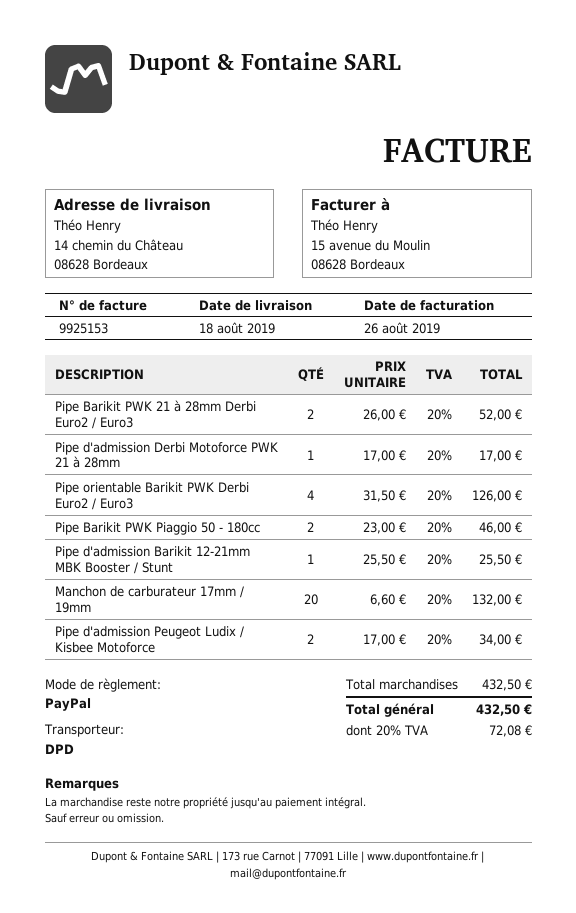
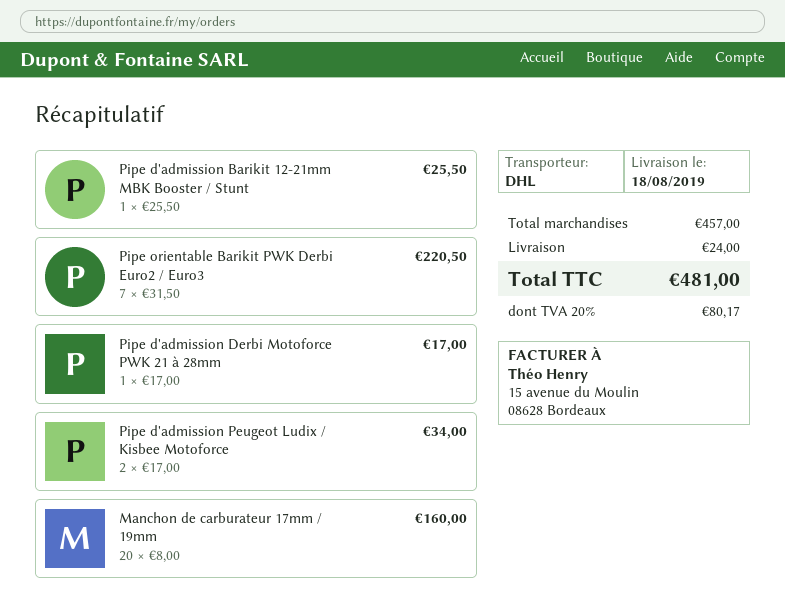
shipping method: DPD -> DHL
Pipe Barikit PWK 21 à 28mm Derbi Euro2 / Euro3: 2 x 26.00 = 52.00 -> none
Pipe orientable Barikit PWK Derbi Euro2 / Euro3: 4 x 31.50 = 126.00 -> 7 x 31.50 = 220.50
Pipe Barikit PWK Piaggio 50 - 180cc: 2 x 23.00 = 46.00 -> none
Manchon de carburateur 17mm / 19mm: 20 x 6.60 = 132.00 -> 20 x 8.00 = 160.00
subtotal: 432.50 -> 457.00
shipping: none -> 24.00
tax: 20% = 72.08 -> 20% = 80.17
total: 432.50 -> 481.00

